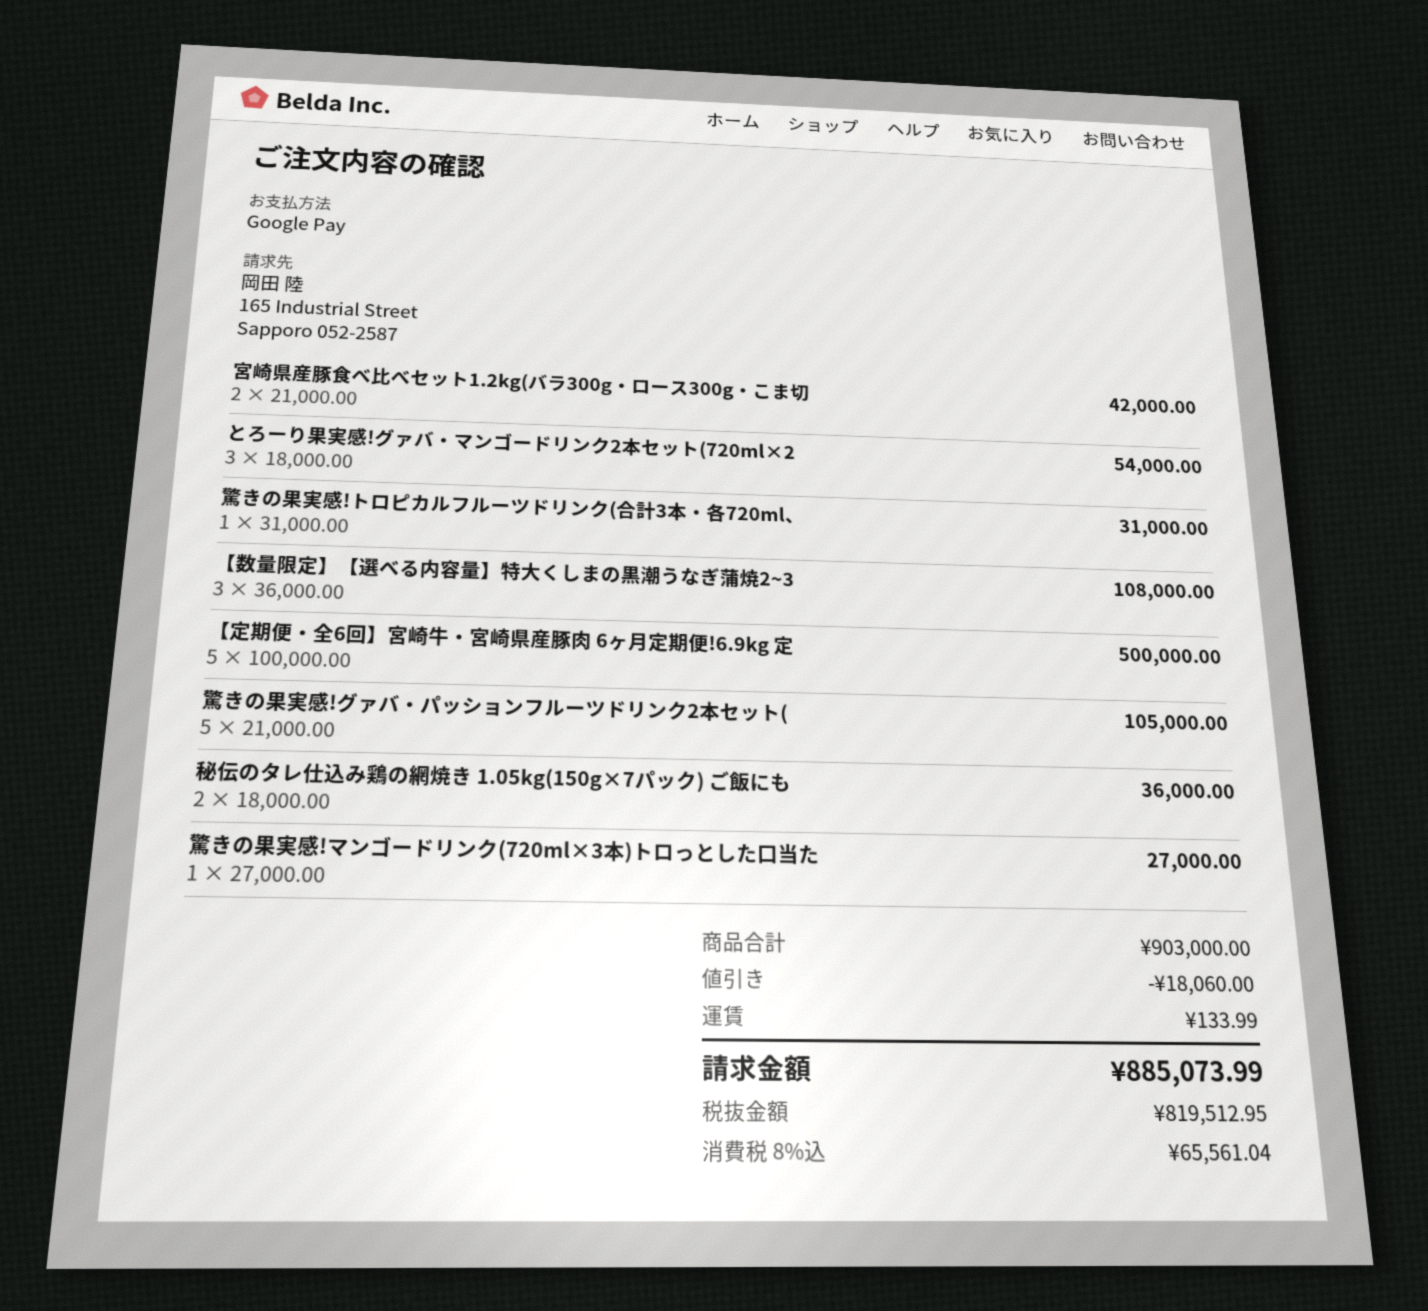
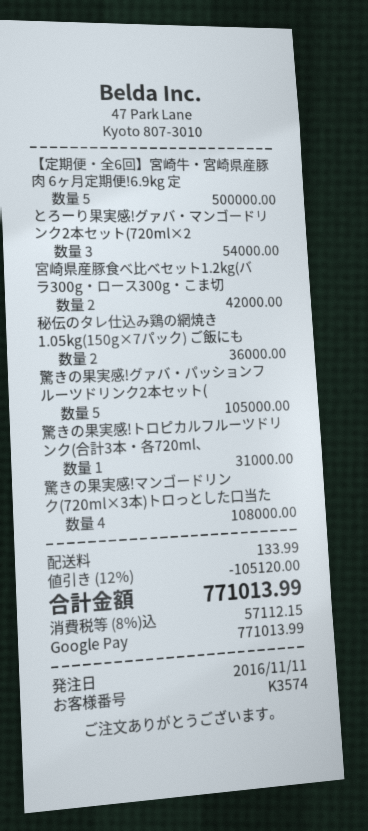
【数量限定】【選べる内容量】特大くしまの黒潮うなぎ蒲焼2~3: 3 for 108000.00 -> none
驚きの果実感!マンゴードリンク(720ml×3本)トロっとした口当た: 1 for 27000.00 -> 4 for 108000.00
discount: 18060.00 -> 105120.00
tax: 8% = 65561.04 -> 8% = 57112.15
total: 885073.99 -> 771013.99

